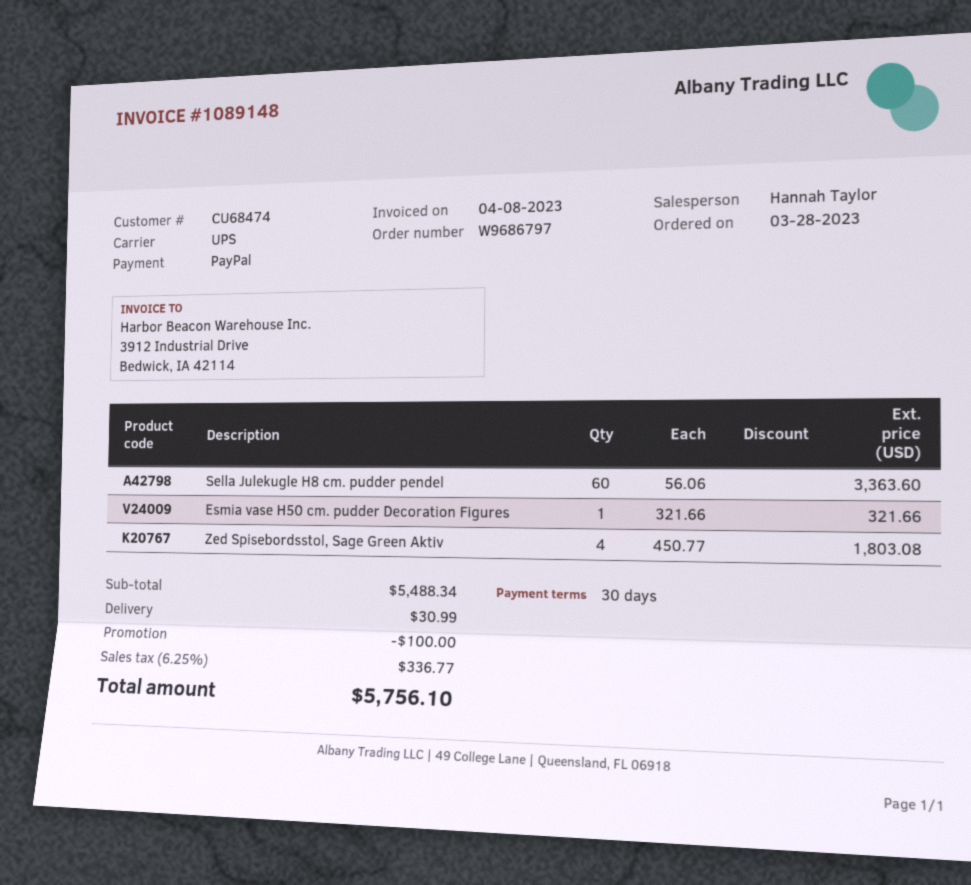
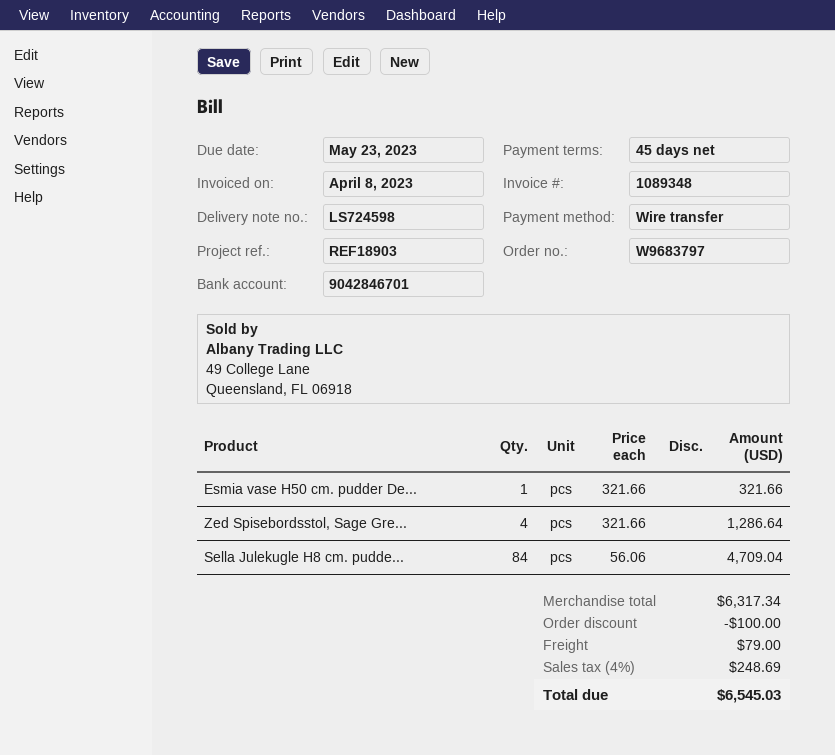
order number: W9686797 -> W9683797
invoice number: 1089148 -> 1089348
payment terms: 30 days -> 45 days
payment method: PayPal -> bank transfer
Sella Julekugle H8 cm. pudder pendel: 60 x 56.06 = 3363.60 -> 84 x 56.06 = 4709.04
Zed Spisebordsstol, Sage Green Aktiv: 4 x 450.77 = 1803.08 -> 4 x 321.66 = 1286.64
subtotal: 5488.34 -> 6317.34
shipping: 30.99 -> 79.00
tax: 6.25% = 336.77 -> 4% = 248.69
total: 5756.10 -> 6545.03

